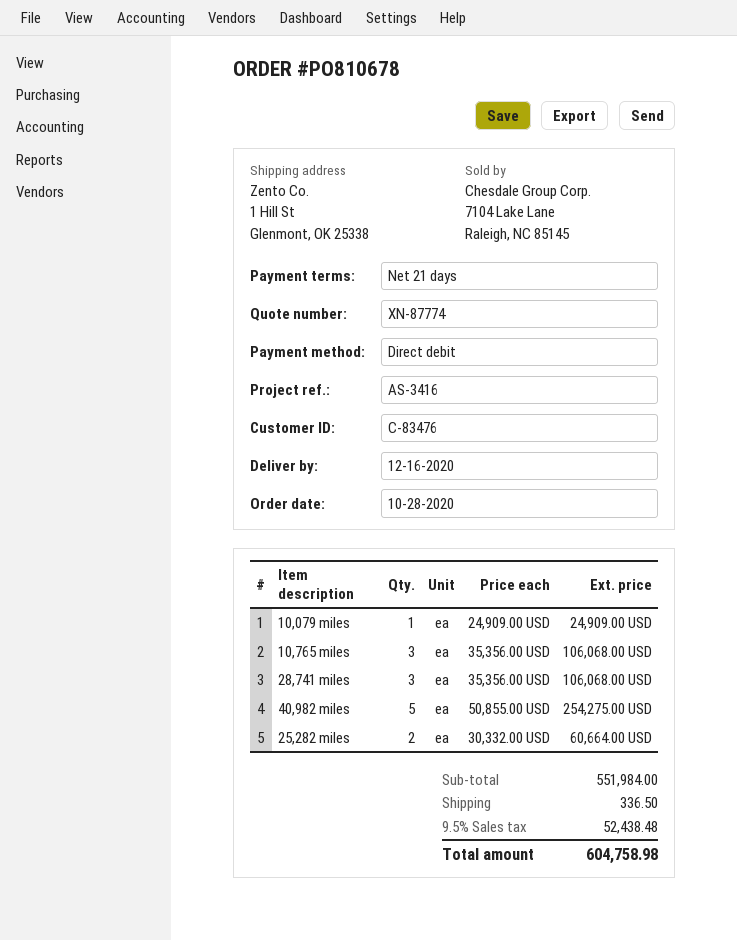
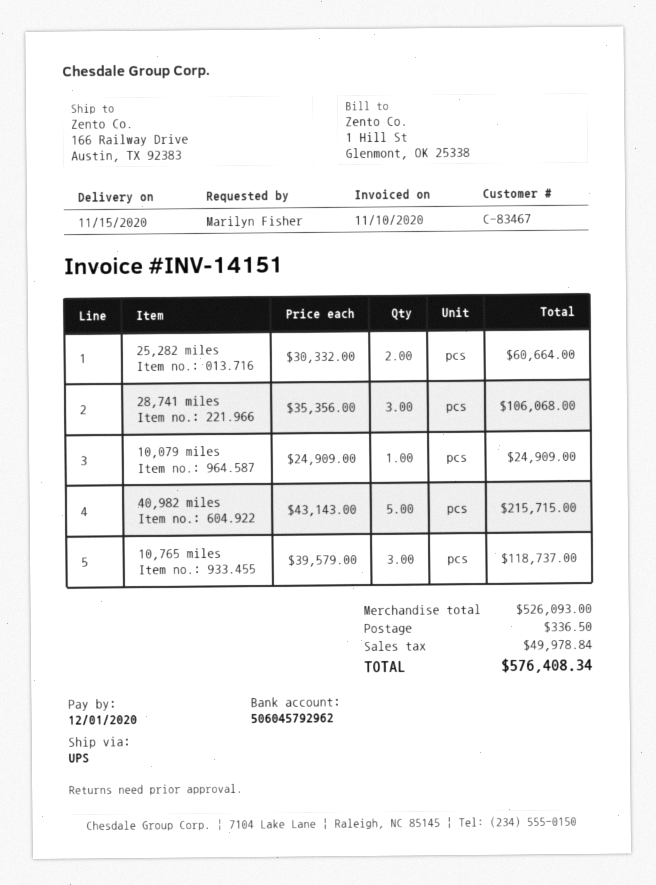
delivery date: 2020-12-16 -> 2020-11-15
customer number: C-83476 -> C-83467
ship to: 1 Hill St, Glenmont, OK 25338 -> 166 Railway Drive, Austin, TX 92383
10,765 miles: 3 x 35356.00 = 106068.00 -> 3 x 39579.00 = 118737.00
40,982 miles: 5 x 50855.00 = 254275.00 -> 5 x 43143.00 = 215715.00
subtotal: 551984.00 -> 526093.00
tax: 52438.48 -> 49978.84
total: 604758.98 -> 576408.34

